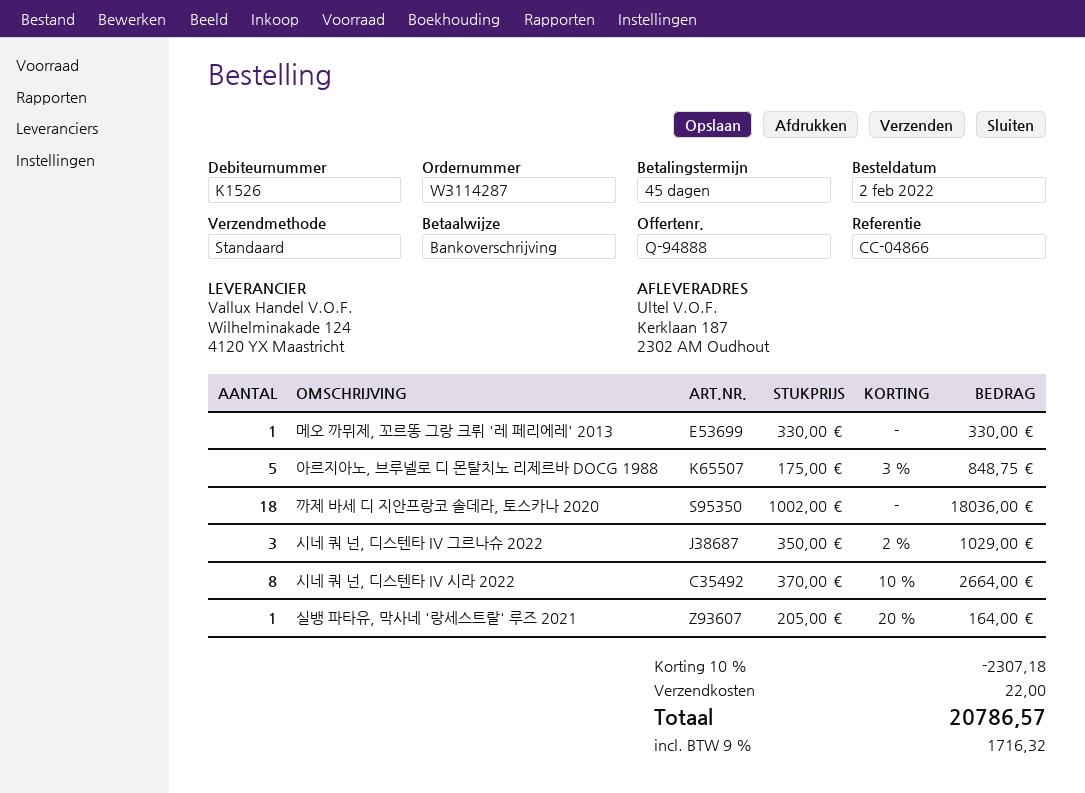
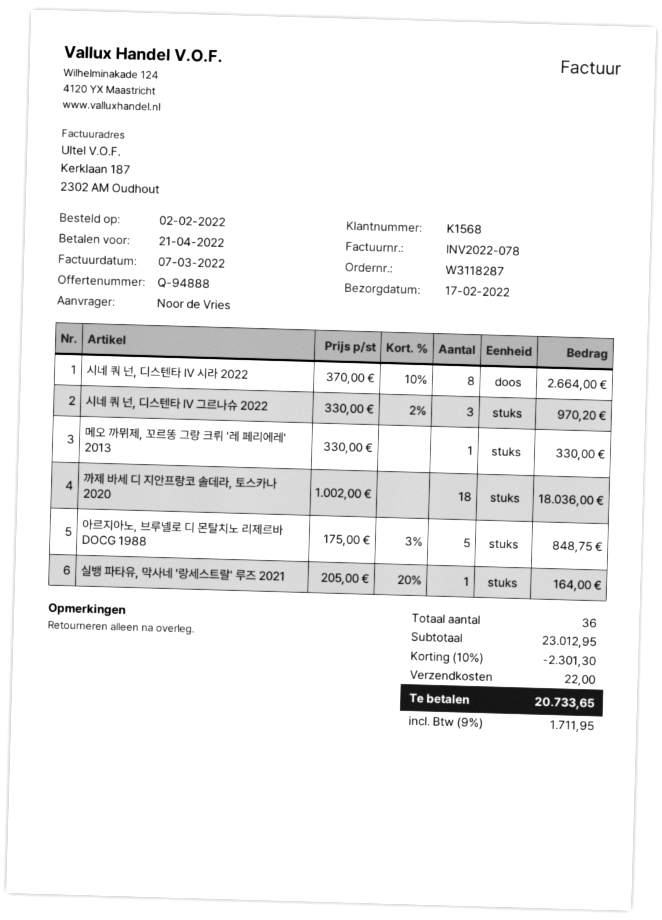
order number: W3114287 -> W3118287
customer number: K1526 -> K1568
시네 쿼 넌, 디스텐타 IV 그르나슈 2022: 3 x 350.00 - 2% = 1029.00 -> 3 x 330.00 - 2% = 970.20
discount: 10% = 2307.18 -> 10% = 2301.30
tax: 9% = 1716.32 -> 9% = 1711.95
total: 20786.57 -> 20733.65

